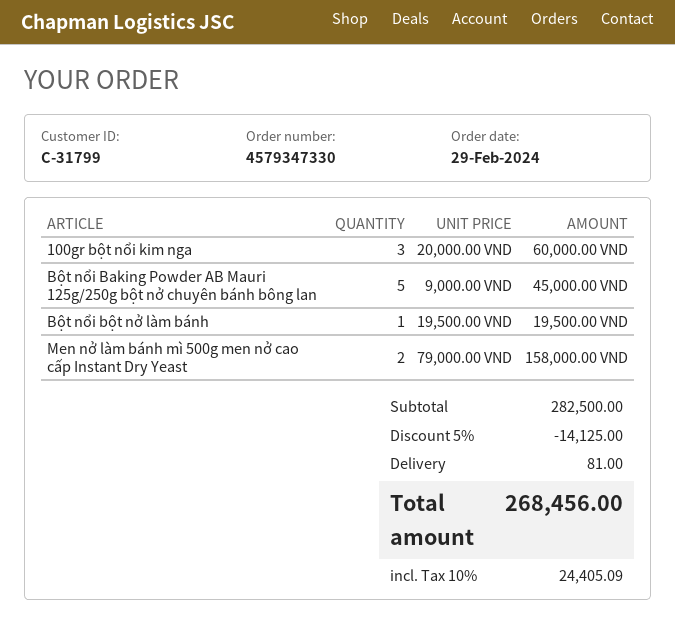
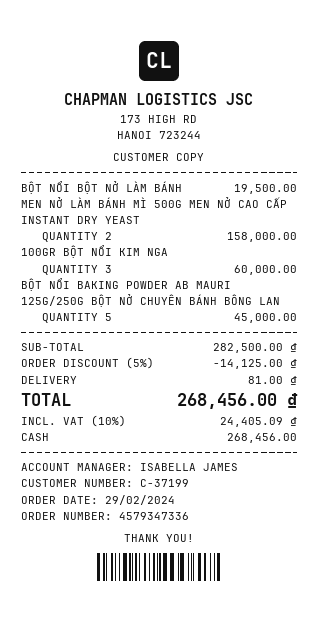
order number: 4579347330 -> 4579347336
customer number: C-31799 -> C-37199

